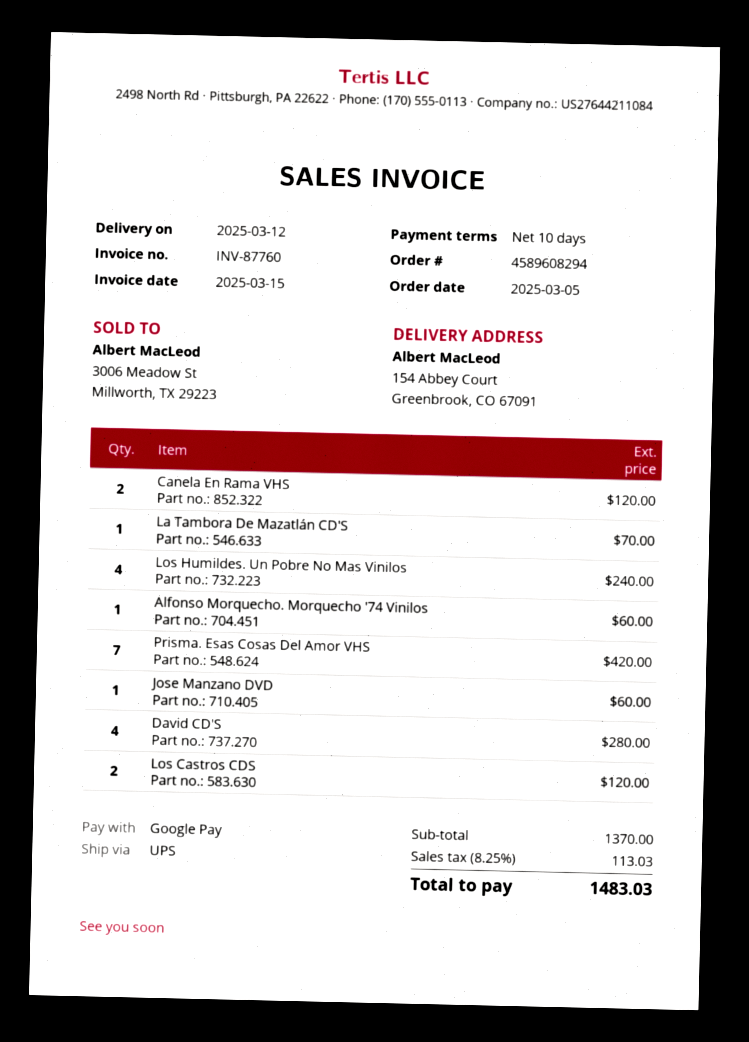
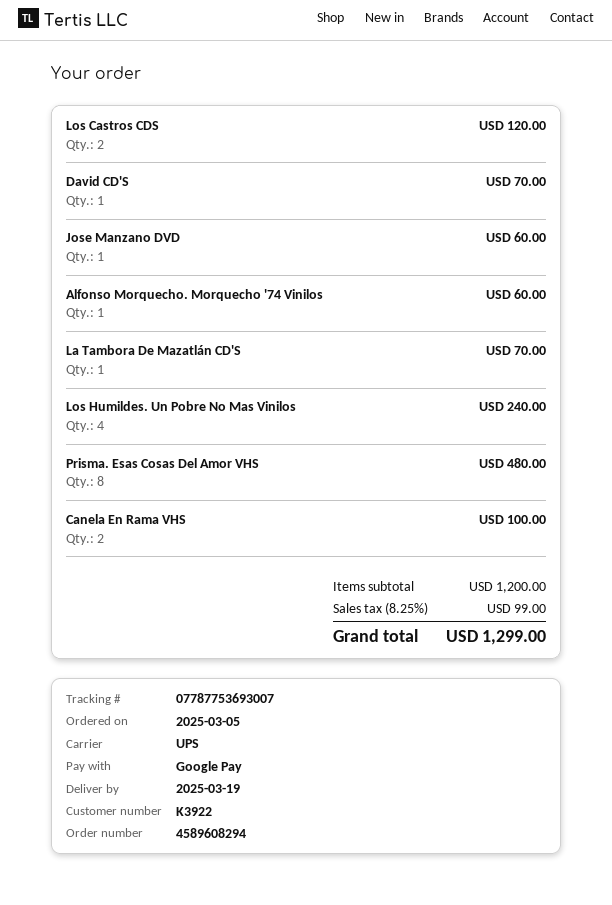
delivery date: 2025-03-12 -> 2025-03-19
Canela En Rama VHS: 2 for 120.00 -> 2 for 100.00
Prisma. Esas Cosas Del Amor VHS: 7 for 420.00 -> 8 for 480.00
David CD'S: 4 for 280.00 -> 1 for 70.00
subtotal: 1370.00 -> 1200.00
tax: 8.25% = 113.03 -> 8.25% = 99.00
total: 1483.03 -> 1299.00

